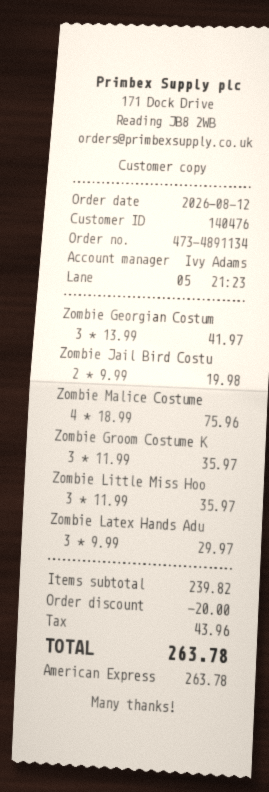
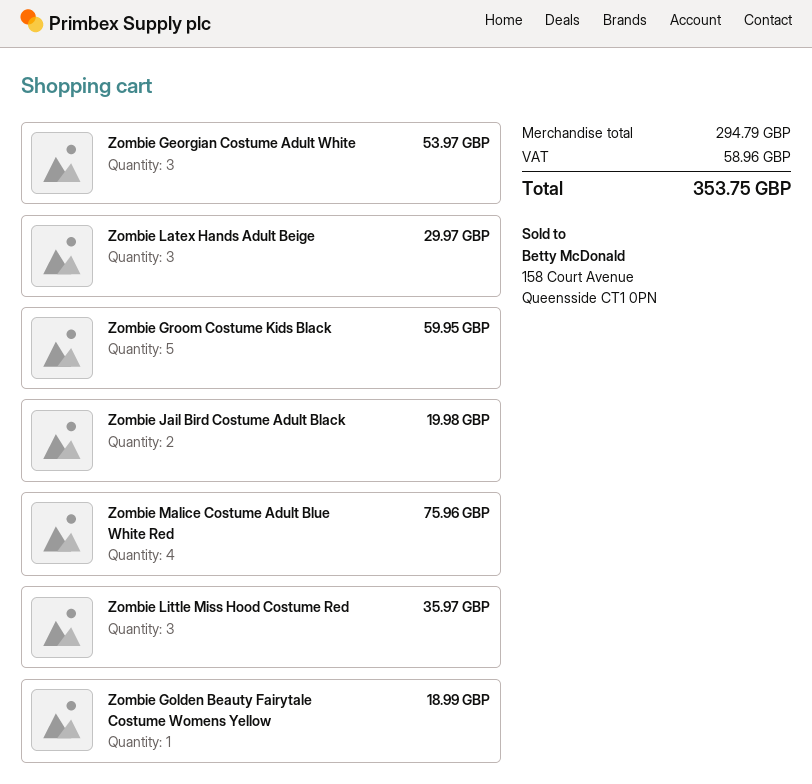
Zombie Georgian Costum: 3 for 41.97 -> 3 for 53.97
Zombie Groom Costume K: 3 for 35.97 -> 5 for 59.95
Zombie Golden Beauty Fairytale Costume Womens Yellow: none -> 1 for 18.99
subtotal: 239.82 -> 294.79
discount: 20.00 -> none
tax: 43.96 -> 58.96
total: 263.78 -> 353.75

